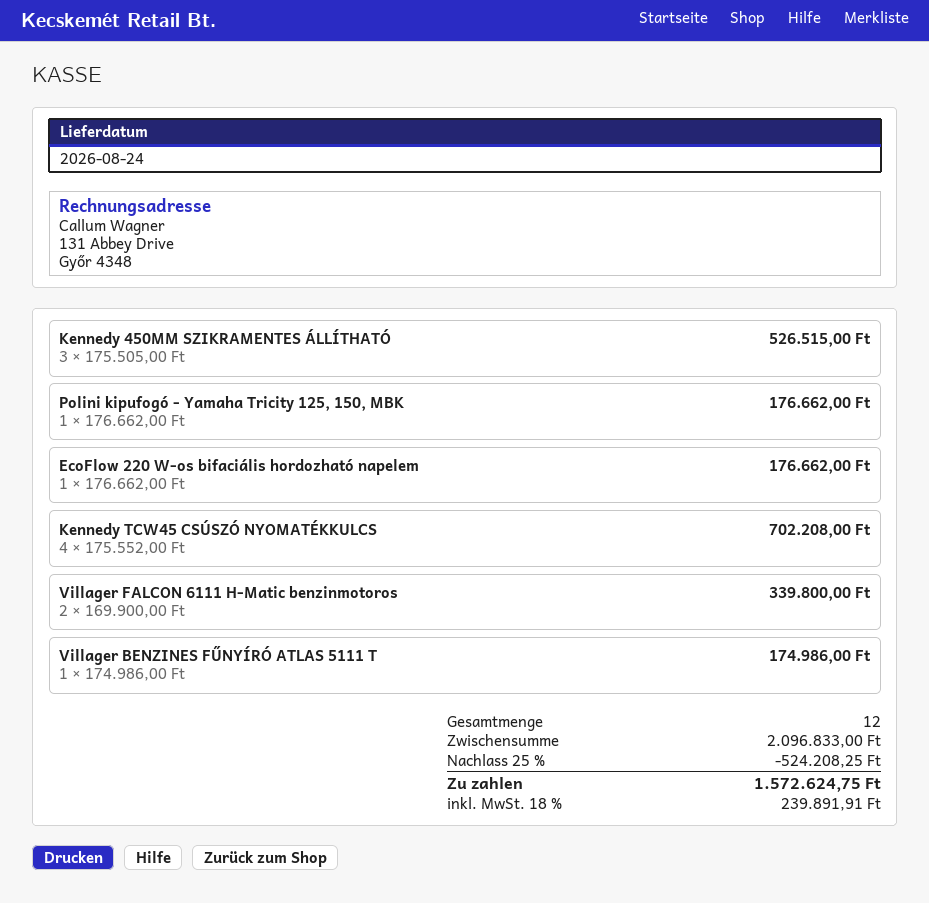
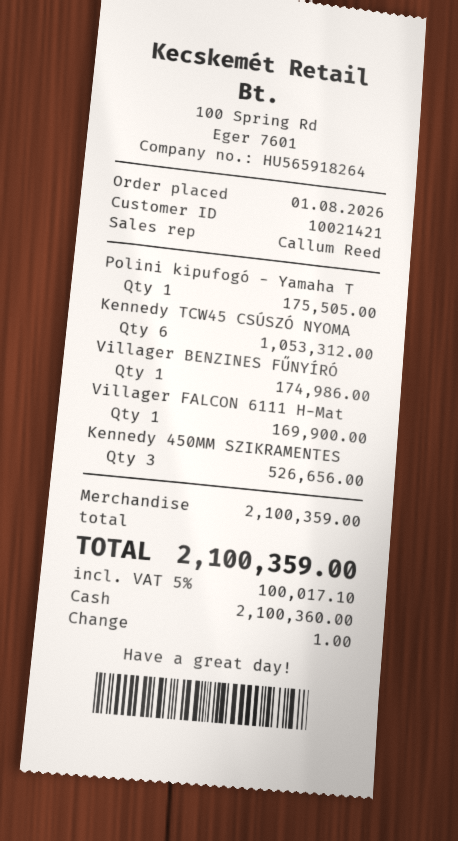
Kennedy 450MM SZIKRAMENTES ÁLLÍTHATÓ: 3 for 526515.00 -> 3 for 526656.00
Polini kipufogó - Yamaha Tricity 125, 150, MBK: 1 for 176662.00 -> 1 for 175505.00
EcoFlow 220 W-os bifaciális hordozható napelem: 1 for 176662.00 -> none
Kennedy TCW45 CSÚSZÓ NYOMATÉKKULCS: 4 for 702208.00 -> 6 for 1053312.00
Villager FALCON 6111 H-Matic benzinmotoros: 2 for 339800.00 -> 1 for 169900.00
subtotal: 2096833.00 -> 2100359.00
discount: 25% = 524208.25 -> none
tax: 18% = 239891.91 -> 5% = 100017.10
total: 1572624.75 -> 2100359.00

